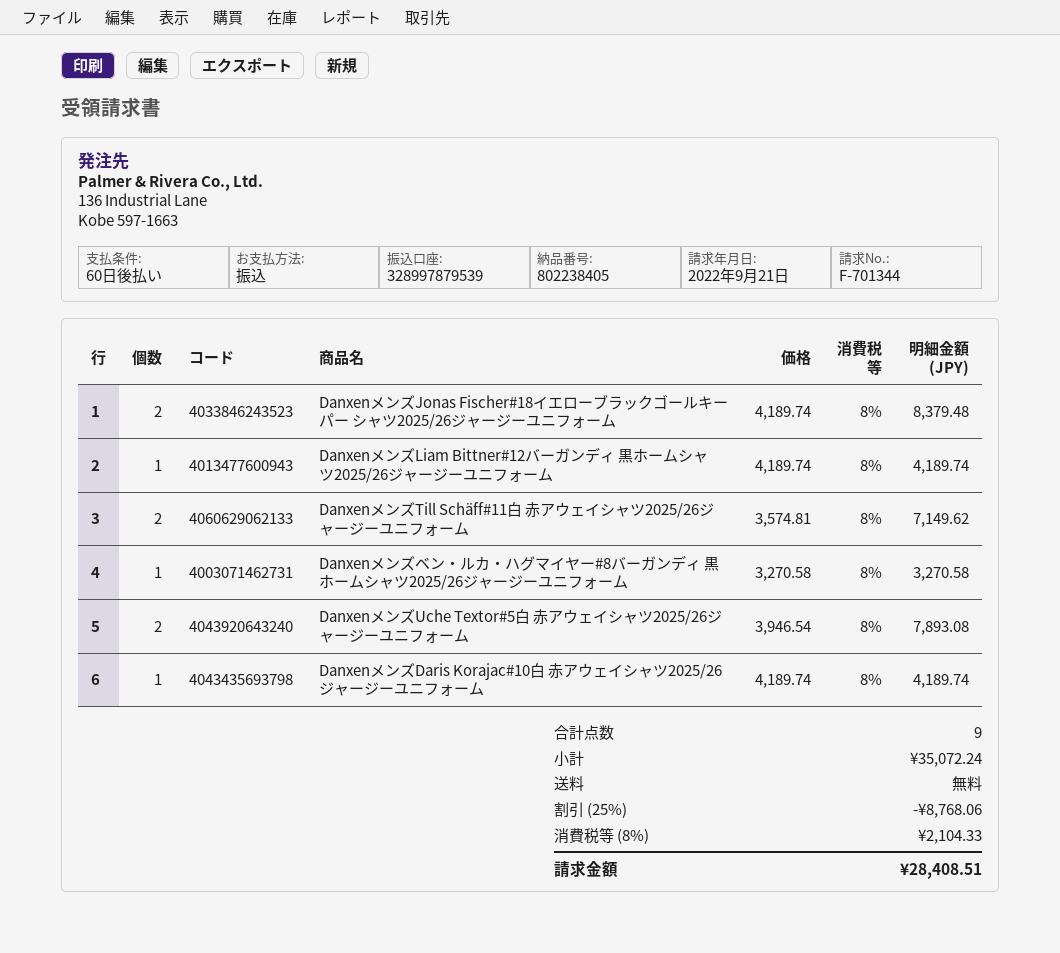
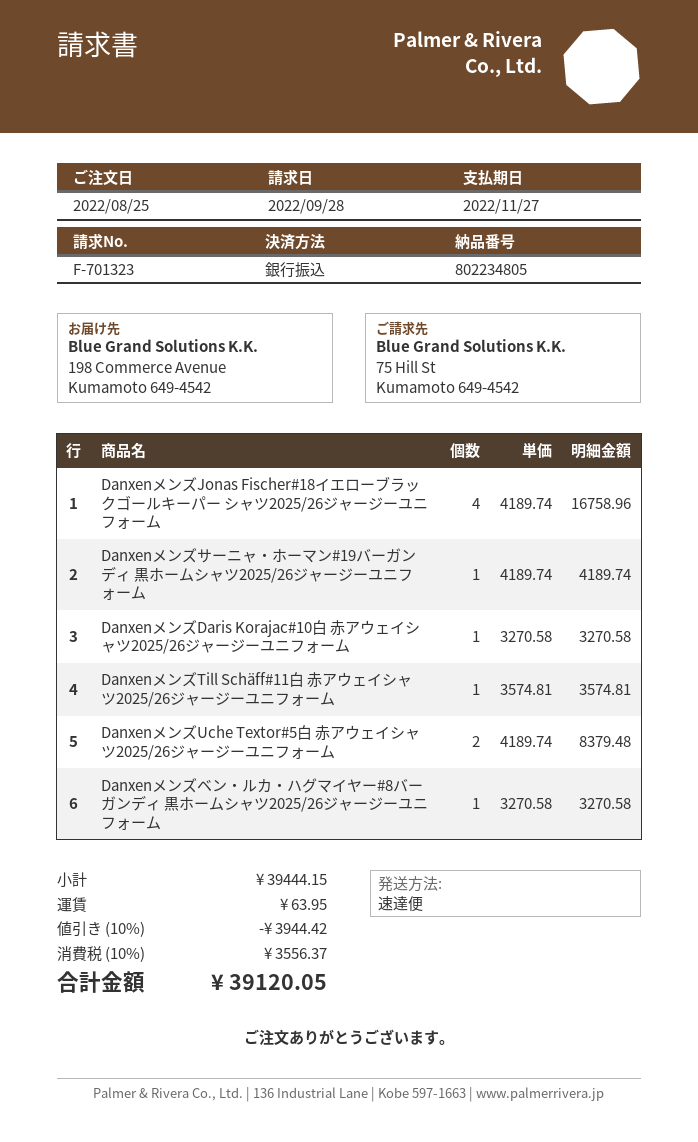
delivery note number: 802238405 -> 802234805
invoice number: F-701344 -> F-701323
invoice date: 2022-09-21 -> 2022-09-28
DanxenメンズJonas Fischer#18イエローブラックゴールキーパー シャツ2025/26ジャージーユニフォーム: 2 x 4189.74 = 8379.48 -> 4 x 4189.74 = 16758.96
DanxenメンズLiam Bittner#12バーガンディ 黒ホームシャツ2025/26ジャージーユニフォーム: 1 x 4189.74 = 4189.74 -> none
DanxenメンズTill Schäff#11白 赤アウェイシャツ2025/26ジャージーユニフォーム: 2 x 3574.81 = 7149.62 -> 1 x 3574.81 = 3574.81
DanxenメンズUche Textor#5白 赤アウェイシャツ2025/26ジャージーユニフォーム: 2 x 3946.54 = 7893.08 -> 2 x 4189.74 = 8379.48
DanxenメンズDaris Korajac#10白 赤アウェイシャツ2025/26ジャージーユニフォーム: 1 x 4189.74 = 4189.74 -> 1 x 3270.58 = 3270.58
Danxenメンズサーニャ・ホーマン#19バーガンディ 黒ホームシャツ2025/26ジャージーユニフォーム: none -> 1 x 4189.74 = 4189.74
subtotal: 35072.24 -> 39444.15
discount: 25% = 8768.06 -> 10% = 3944.42
shipping: 0.00 -> 63.95
tax: 8% = 2104.33 -> 10% = 3556.37
total: 28408.51 -> 39120.05

